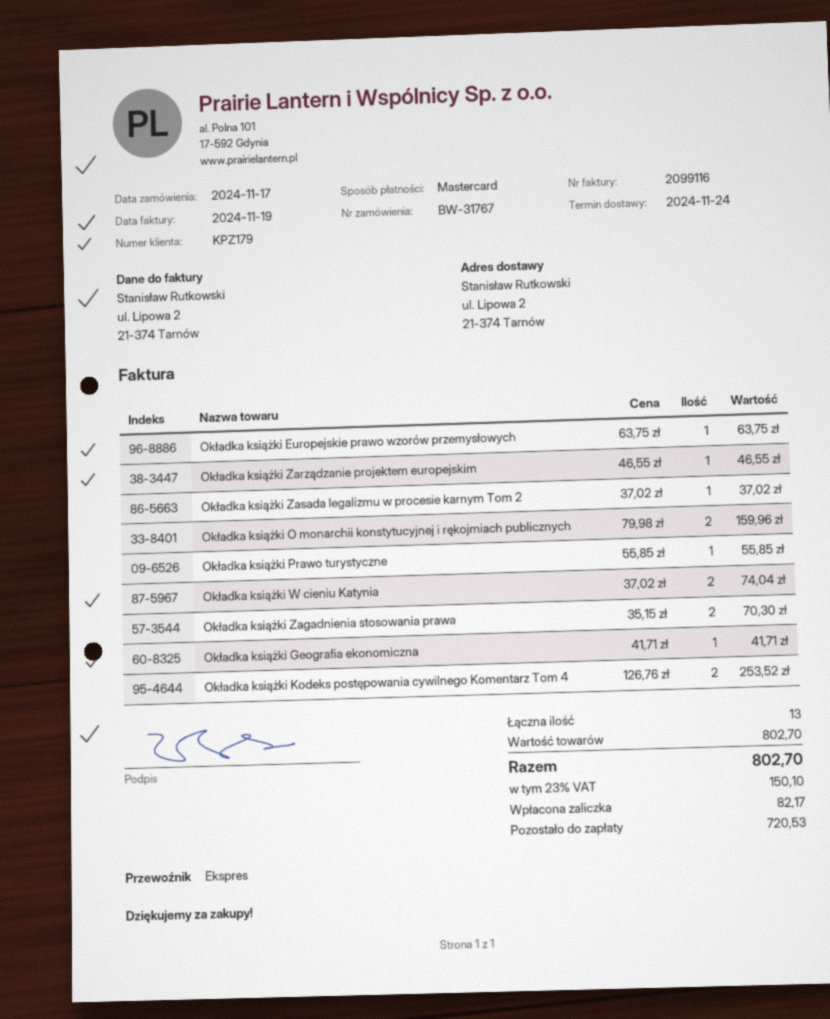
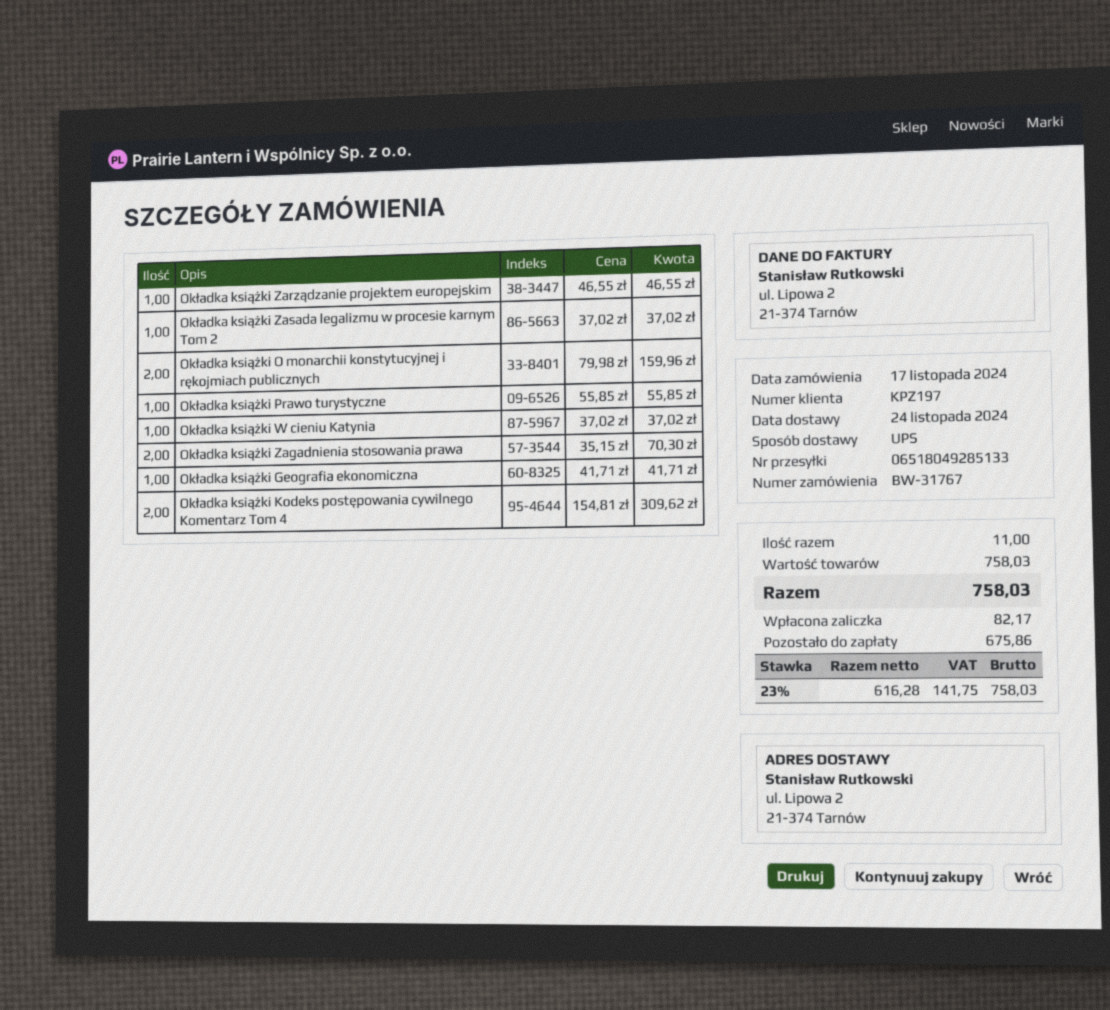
customer number: KPZ179 -> KPZ197
shipping method: express -> UPS
Okładka książki Europejskie prawo wzorów przemysłowych: 1 x 63.75 = 63.75 -> none
Okładka książki W cieniu Katynia: 2 x 37.02 = 74.04 -> 1 x 37.02 = 37.02
Okładka książki Kodeks postępowania cywilnego Komentarz Tom 4: 2 x 126.76 = 253.52 -> 2 x 154.81 = 309.62
total quantity: 13 -> 11
subtotal: 802.70 -> 758.03
tax: 23% = 150.10 -> 23% = 141.75
total: 802.70 -> 758.03
balance: 720.53 -> 675.86

